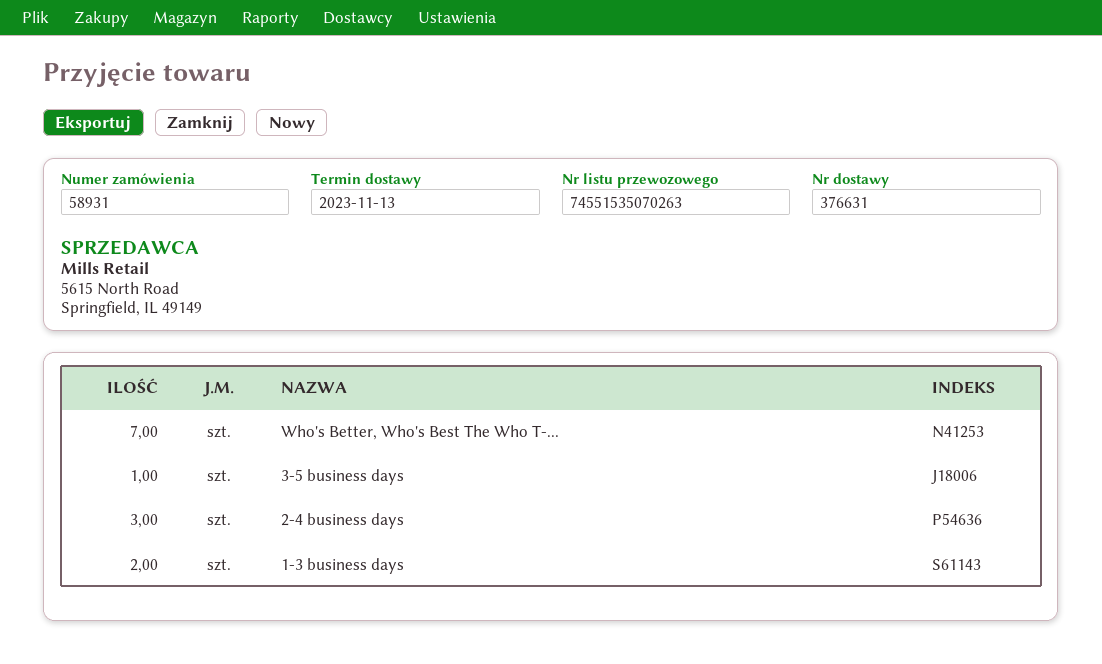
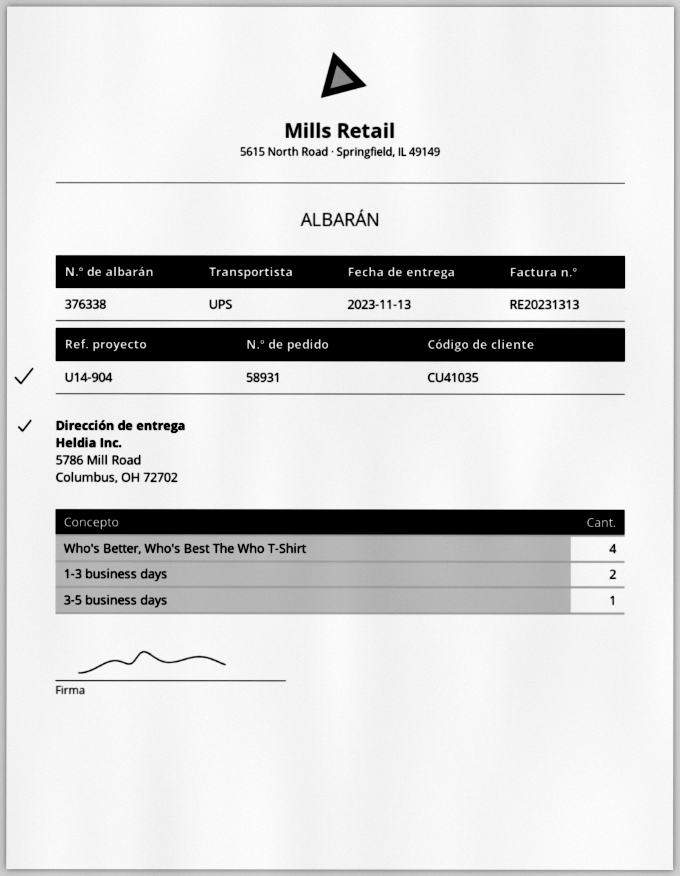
delivery note number: 376631 -> 376338
Who's Better, Who's Best The Who T-...: 7 -> 4
2-4 business days: 3 -> none

